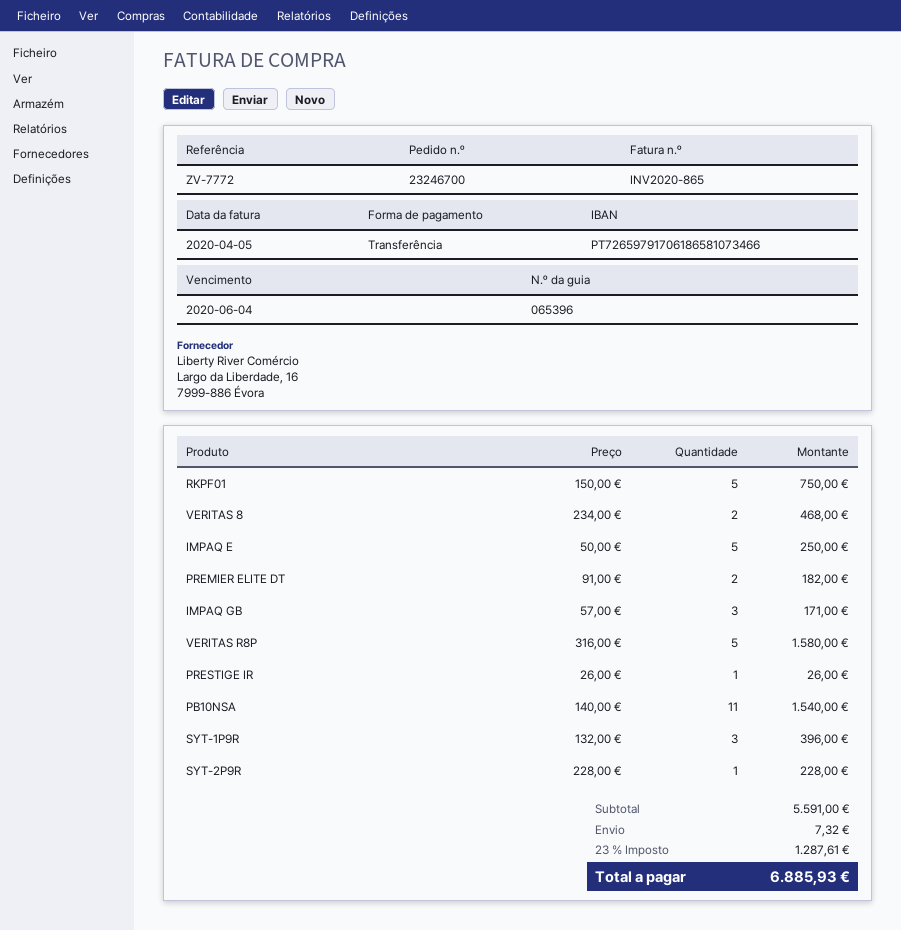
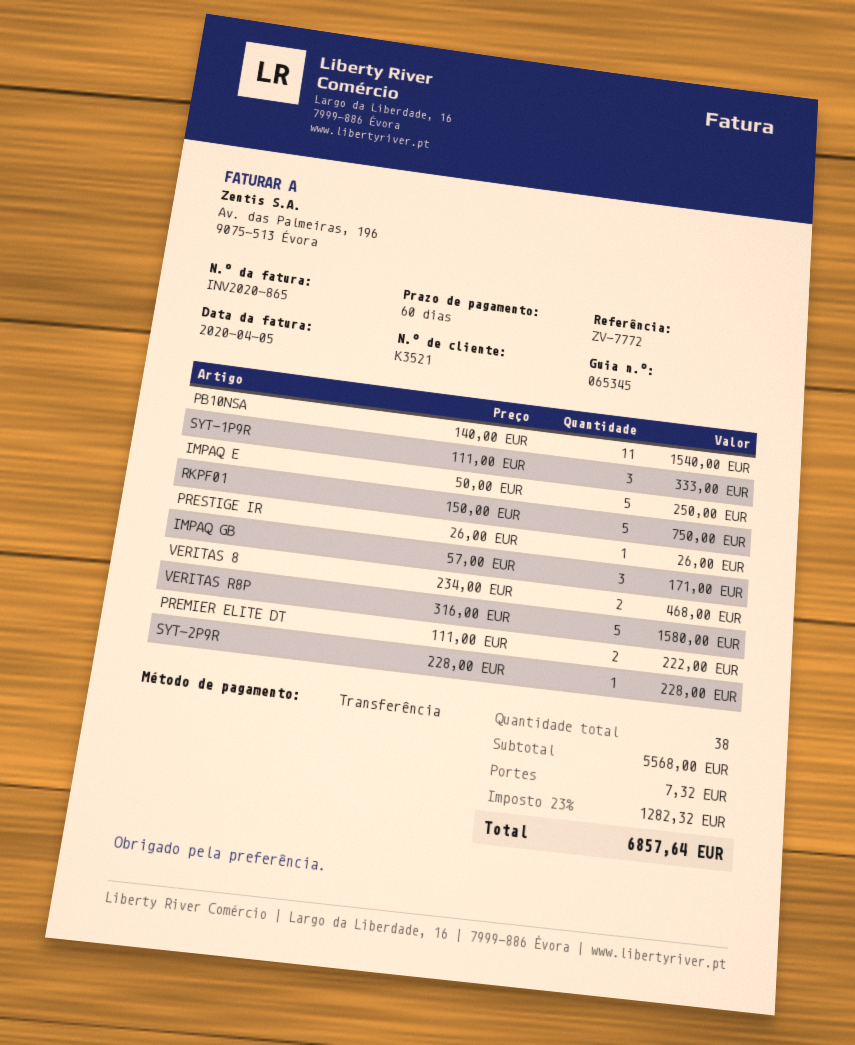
delivery note number: 065396 -> 065345
PREMIER ELITE DT: 2 x 91.00 = 182.00 -> 2 x 111.00 = 222.00
SYT-1P9R: 3 x 132.00 = 396.00 -> 3 x 111.00 = 333.00
subtotal: 5591.00 -> 5568.00
tax: 23% = 1287.61 -> 23% = 1282.32
total: 6885.93 -> 6857.64

